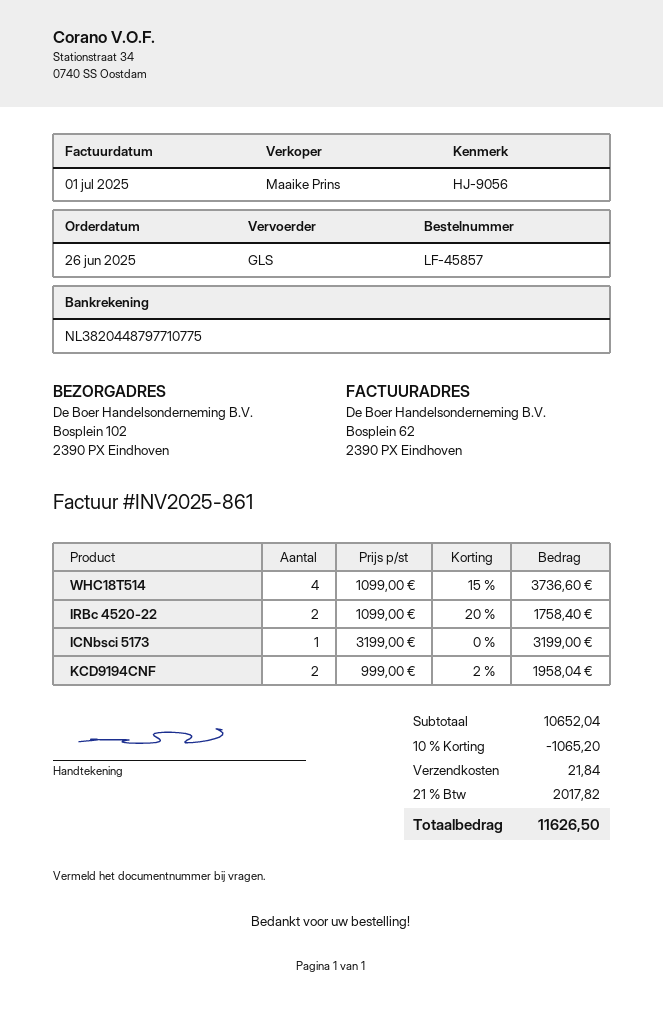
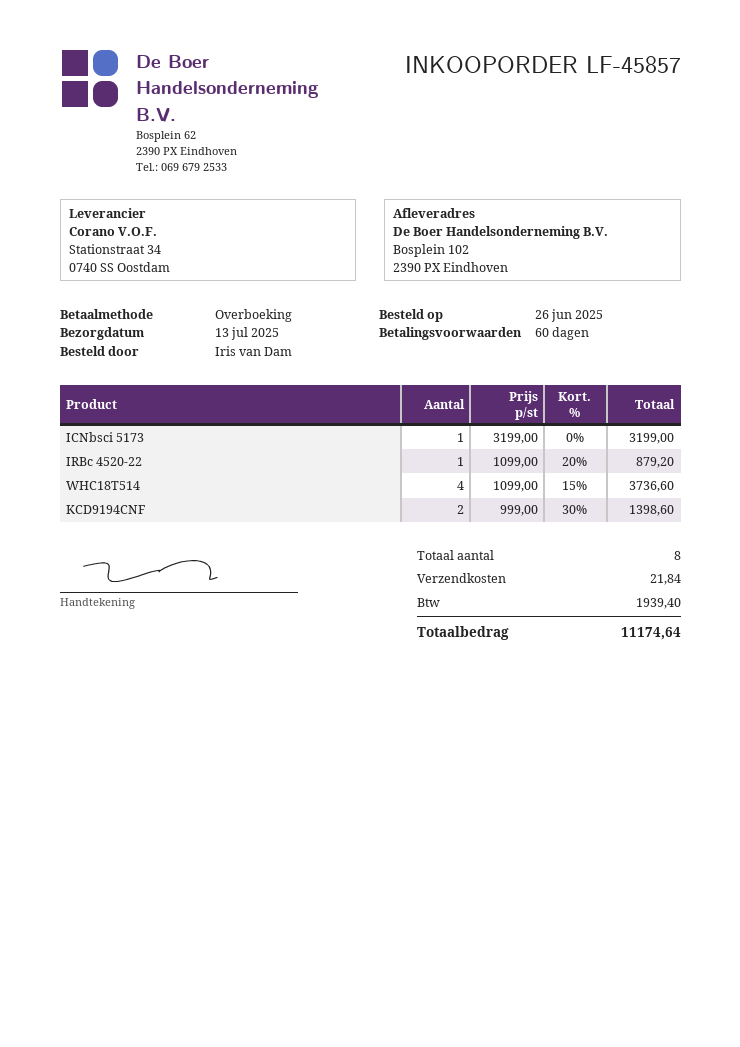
IRBc 4520-22: 2 x 1099.00 - 20% = 1758.40 -> 1 x 1099.00 - 20% = 879.20
KCD9194CNF: 2 x 999.00 - 2% = 1958.04 -> 2 x 999.00 - 30% = 1398.60
discount: 10% = 1065.20 -> none
tax: 2017.82 -> 1939.40
total: 11626.50 -> 11174.64

